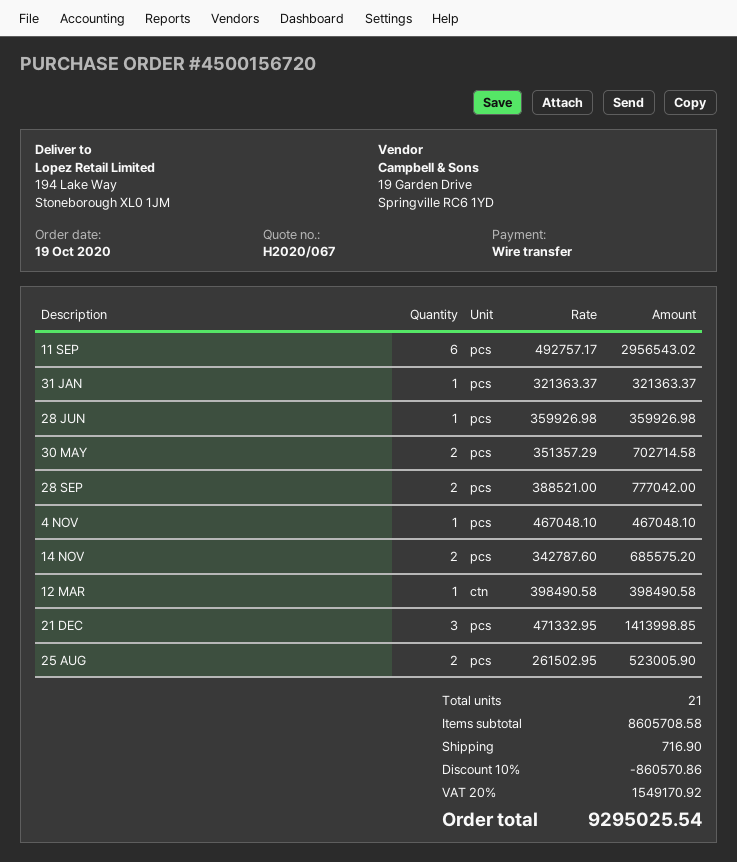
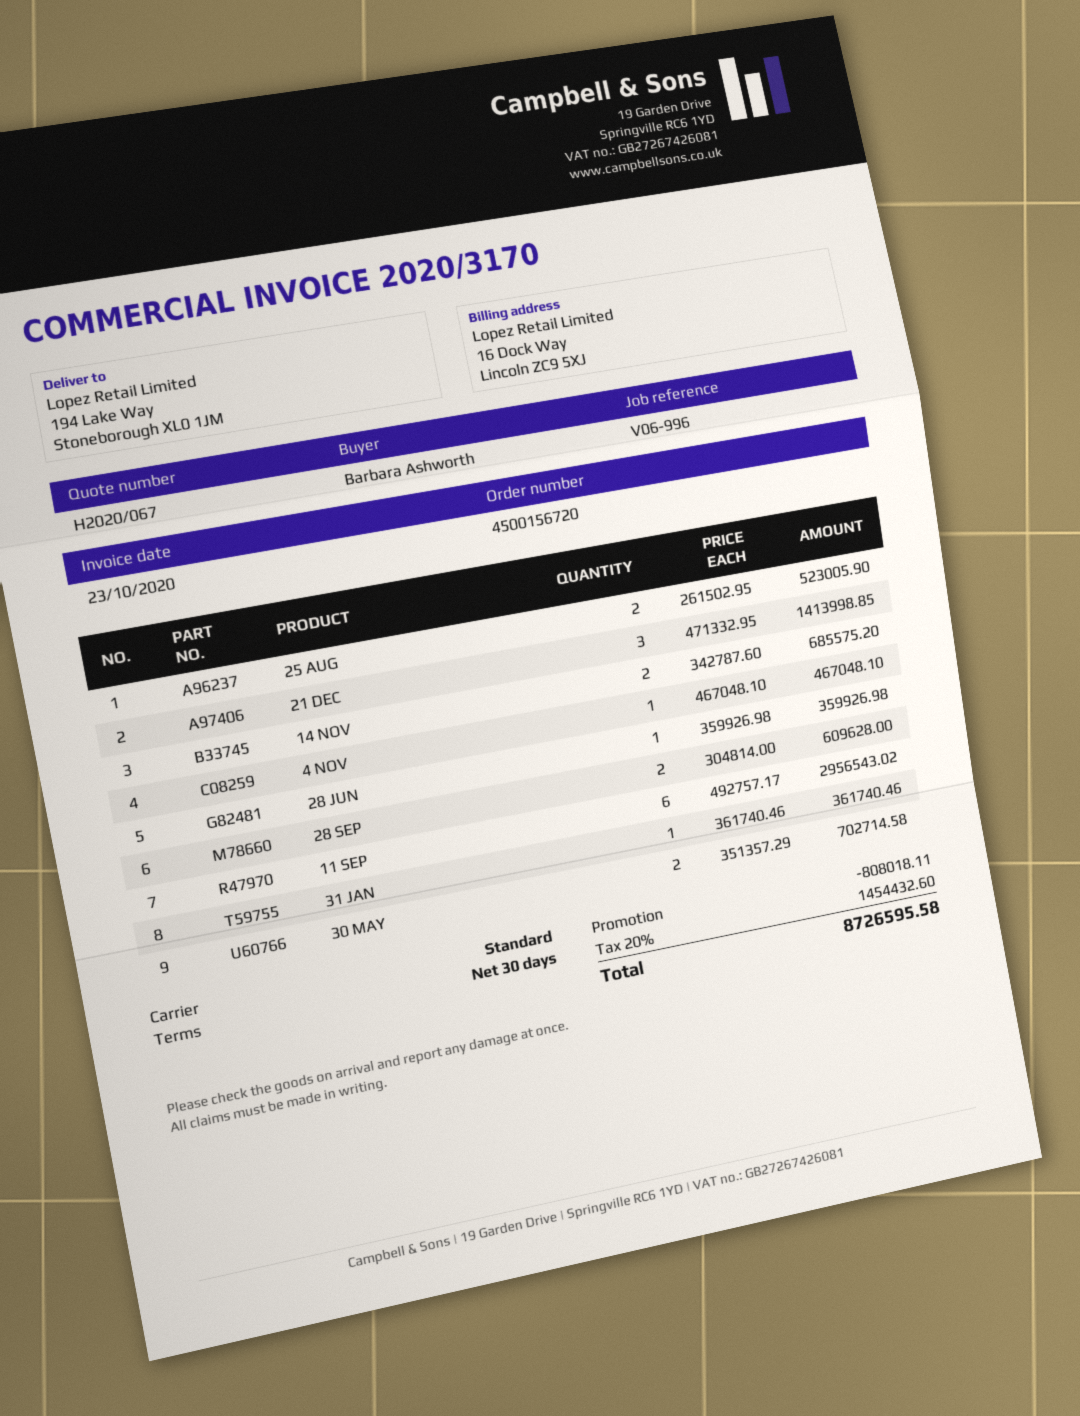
31 JAN: 1 x 321363.37 = 321363.37 -> 1 x 361740.46 = 361740.46
28 SEP: 2 x 388521.00 = 777042.00 -> 2 x 304814.00 = 609628.00
12 MAR: 1 x 398490.58 = 398490.58 -> none
discount: 860570.86 -> 808018.11
shipping: 716.90 -> none
tax: 20% = 1549170.92 -> 20% = 1454432.60
total: 9295025.54 -> 8726595.58

